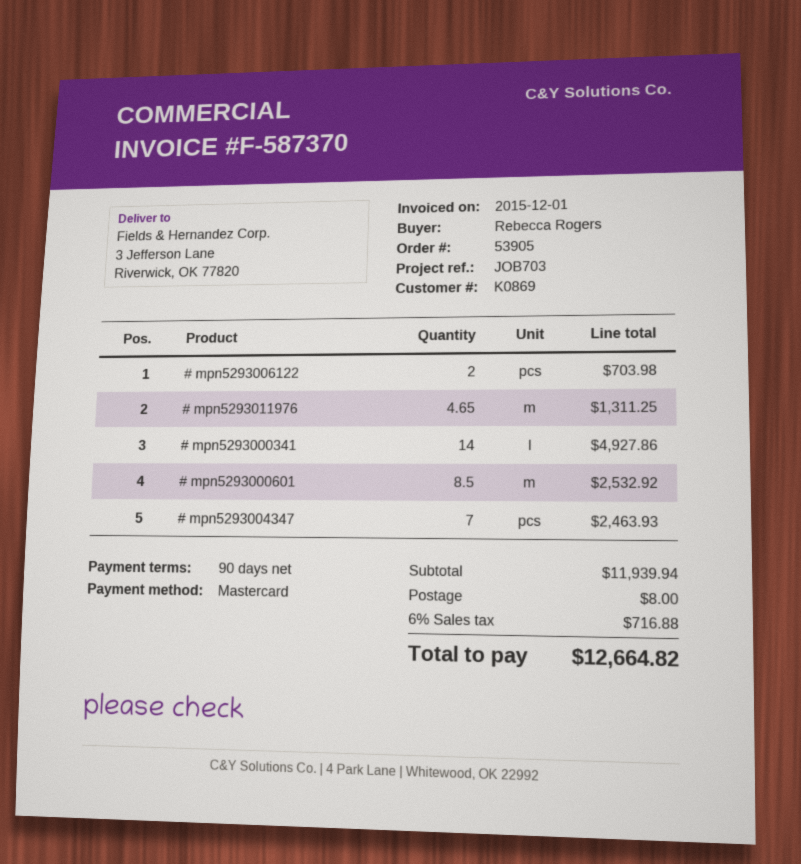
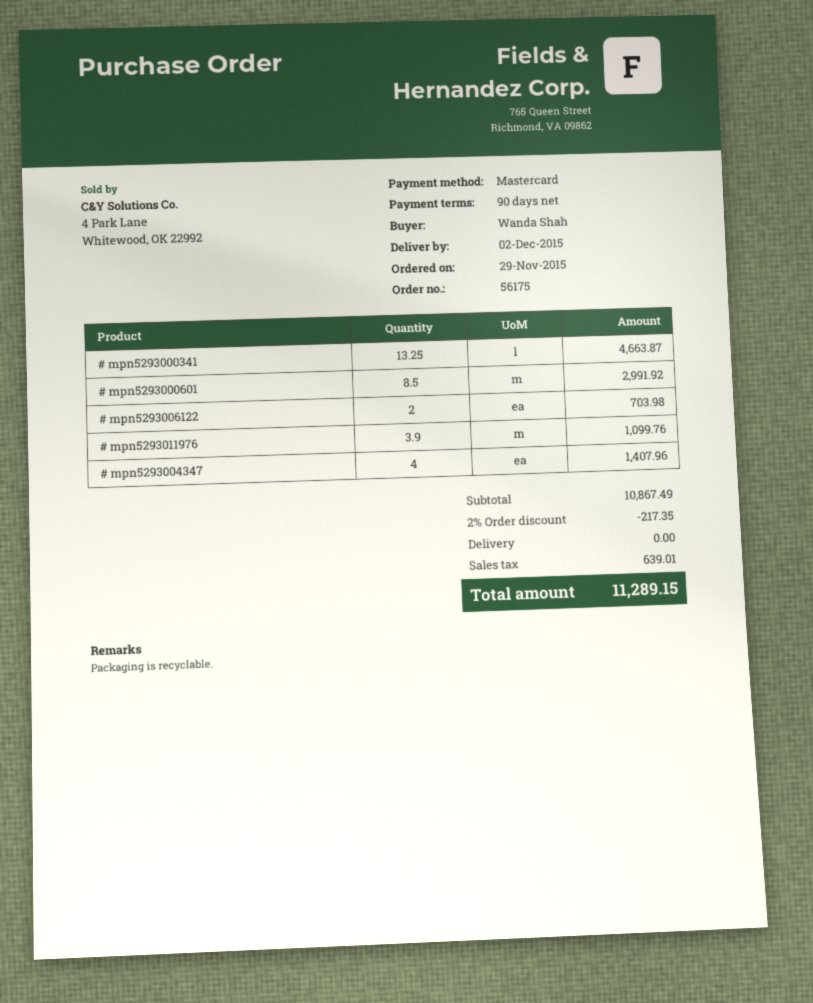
order number: 53905 -> 56175
ordered by: Rebecca Rogers -> Wanda Shah
# mpn5293011976: 4.65 for 1311.25 -> 3.9 for 1099.76
# mpn5293000341: 14 for 4927.86 -> 13.25 for 4663.87
# mpn5293000601: 8.5 for 2532.92 -> 8.5 for 2991.92
# mpn5293004347: 7 for 2463.93 -> 4 for 1407.96
subtotal: 11939.94 -> 10867.49
discount: none -> 2% = 217.35
shipping: 8.00 -> 0.00
tax: 716.88 -> 639.01
total: 12664.82 -> 11289.15

